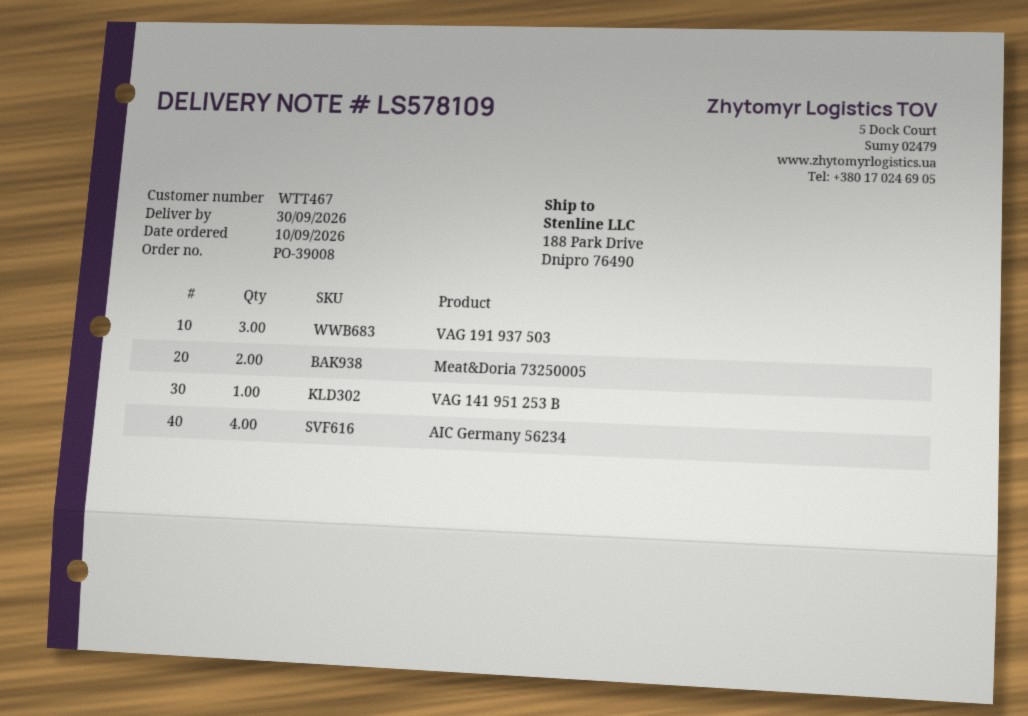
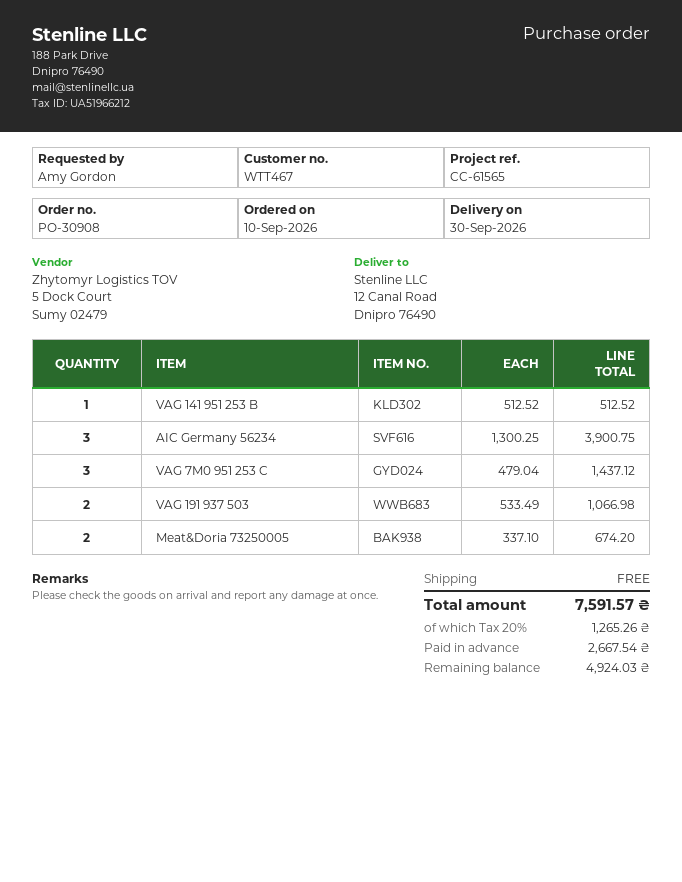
order number: PO-39008 -> PO-30908
ship to: 188 Park Drive, Dnipro 76490 -> 12 Canal Road, Dnipro 76490
VAG 191 937 503: 3 -> 2
AIC Germany 56234: 4 -> 3
VAG 7M0 951 253 C: none -> 3

